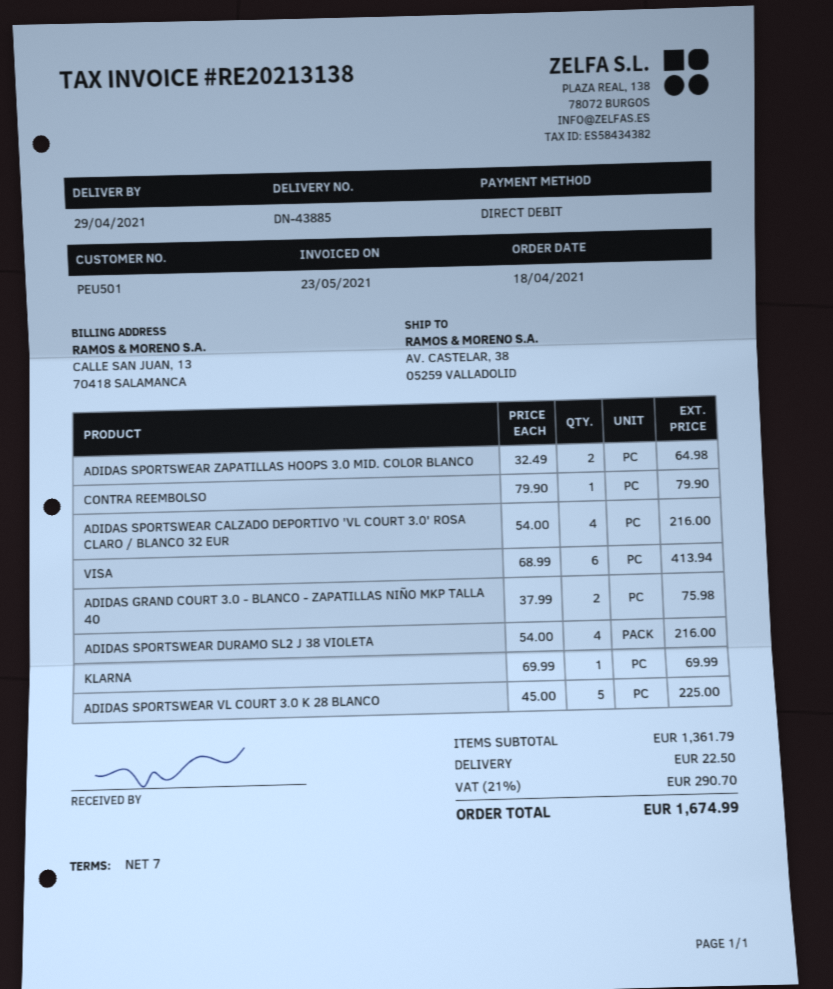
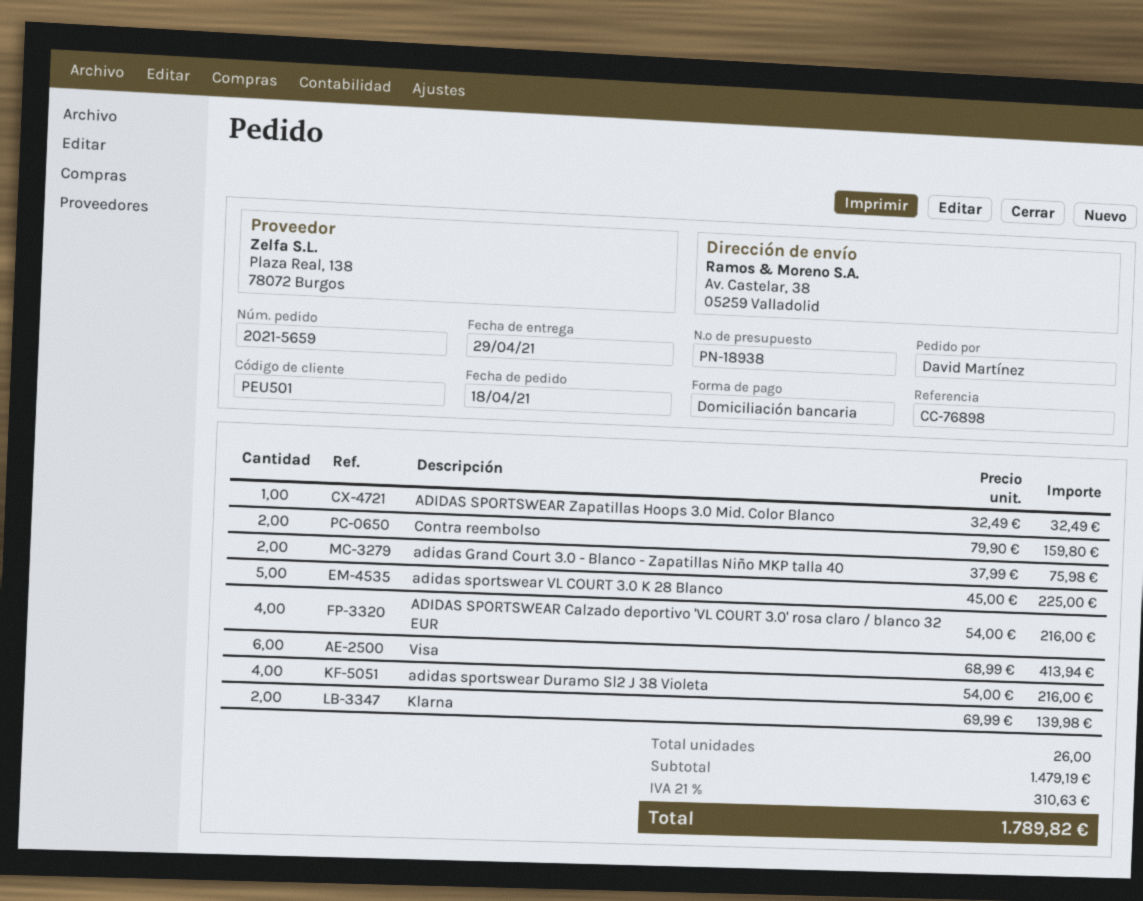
ADIDAS SPORTSWEAR ZAPATILLAS HOOPS 3.0 MID. COLOR BLANCO: 2 x 32.49 = 64.98 -> 1 x 32.49 = 32.49
CONTRA REEMBOLSO: 1 x 79.90 = 79.90 -> 2 x 79.90 = 159.80
KLARNA: 1 x 69.99 = 69.99 -> 2 x 69.99 = 139.98
subtotal: 1361.79 -> 1479.19
shipping: 22.50 -> none
tax: 21% = 290.70 -> 21% = 310.63
total: 1674.99 -> 1789.82

